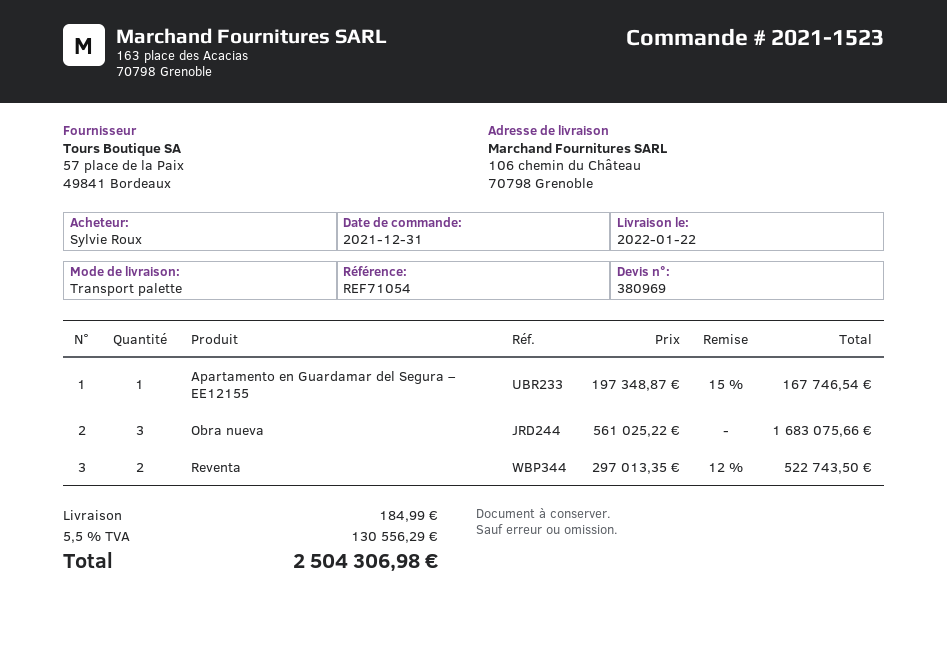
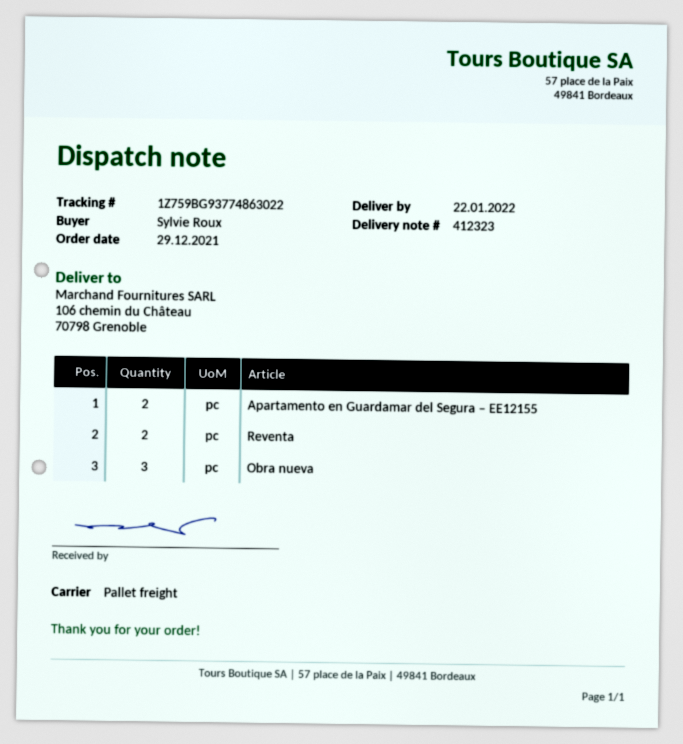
order date: 2021-12-31 -> 2021-12-29
Apartamento en Guardamar del Segura – EE12155: 1 -> 2

